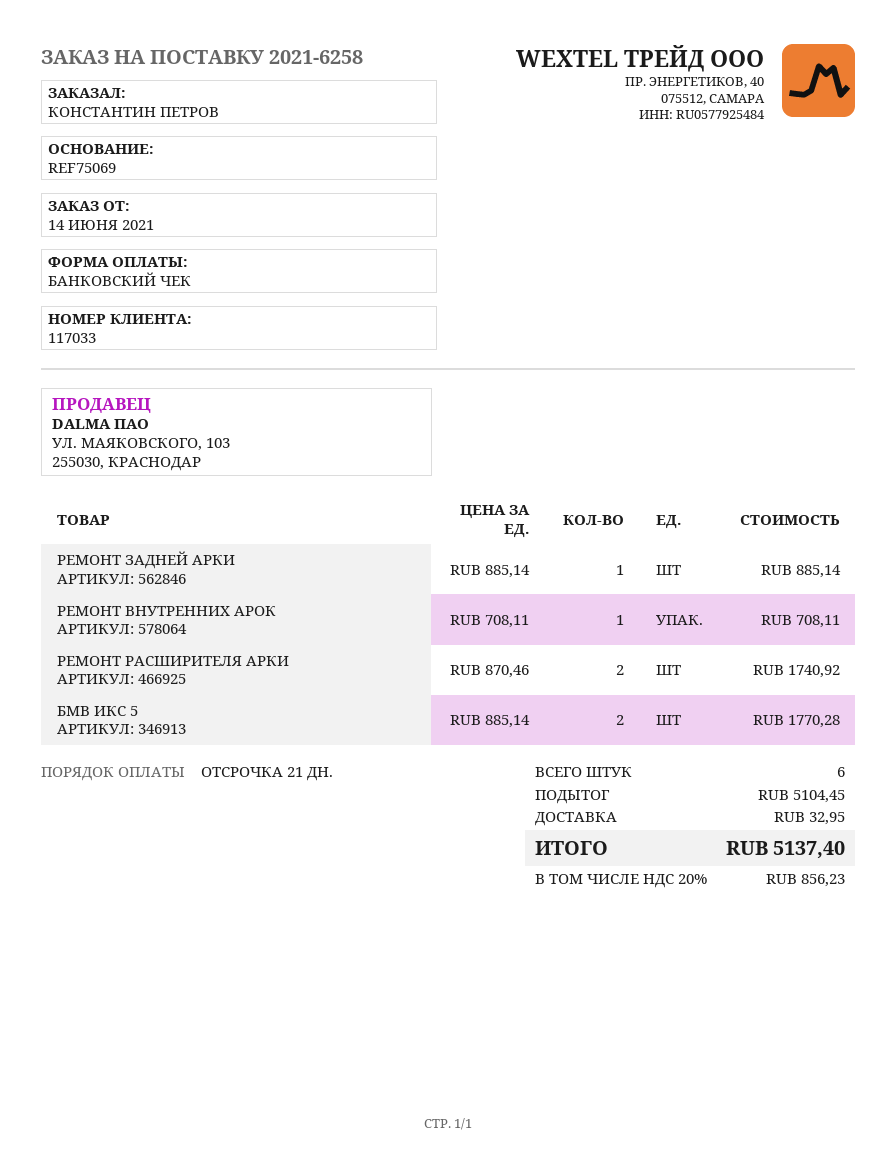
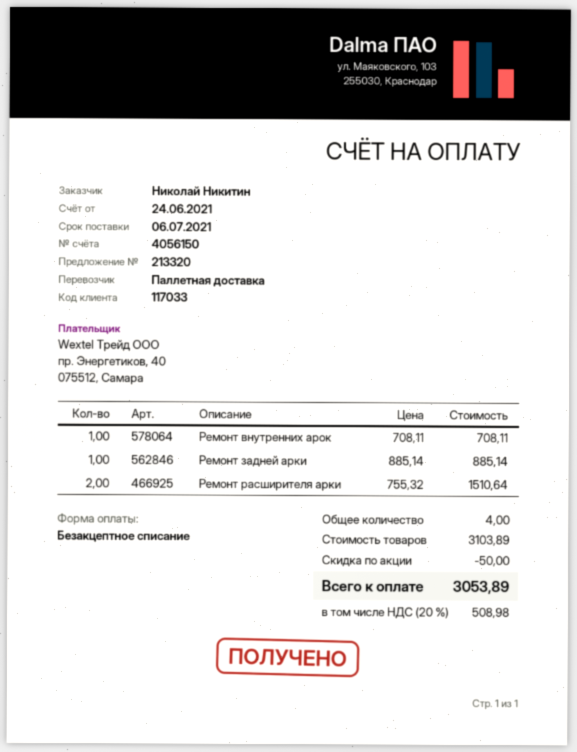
ordered by: КОНСТАНТИН ПЕТРОВ -> Николай Никитин
payment method: cheque -> direct debit
РЕМОНТ РАСШИРИТЕЛЯ АРКИ: 2 x 870.46 = 1740.92 -> 2 x 755.32 = 1510.64
БМВ ИКС 5: 2 x 885.14 = 1770.28 -> none
total quantity: 6 -> 4
subtotal: 5104.45 -> 3103.89
discount: none -> 50.00
shipping: 32.95 -> none
tax: 20% = 856.23 -> 20% = 508.98
total: 5137.40 -> 3053.89

